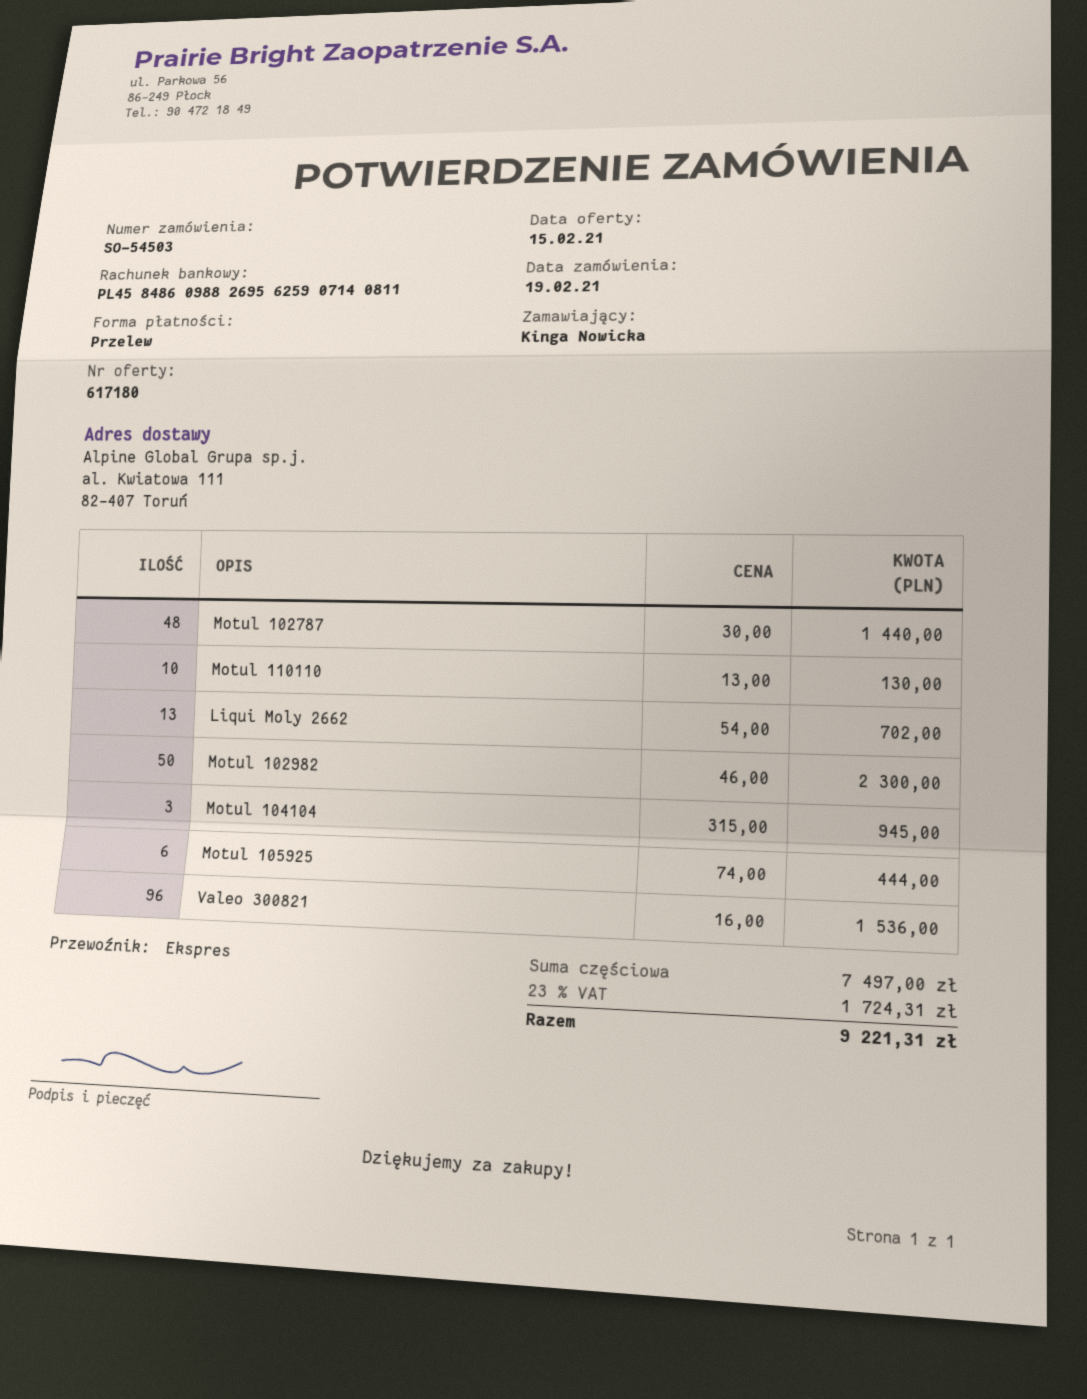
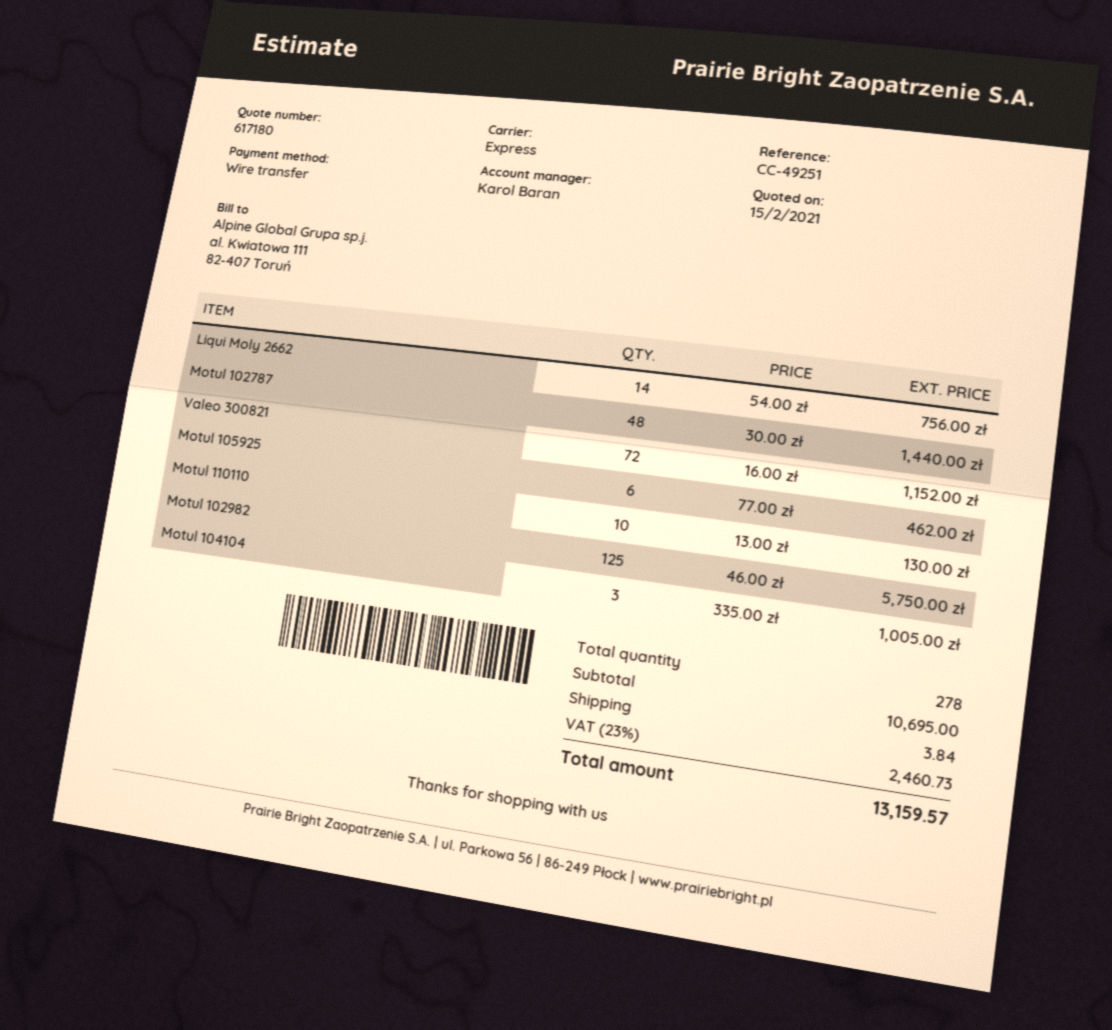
Liqui Moly 2662: 13 x 54.00 = 702.00 -> 14 x 54.00 = 756.00
Motul 102982: 50 x 46.00 = 2300.00 -> 125 x 46.00 = 5750.00
Motul 104104: 3 x 315.00 = 945.00 -> 3 x 335.00 = 1005.00
Motul 105925: 6 x 74.00 = 444.00 -> 6 x 77.00 = 462.00
Valeo 300821: 96 x 16.00 = 1536.00 -> 72 x 16.00 = 1152.00
subtotal: 7497.00 -> 10695.00
shipping: none -> 3.84
tax: 23% = 1724.31 -> 23% = 2460.73
total: 9221.31 -> 13159.57

